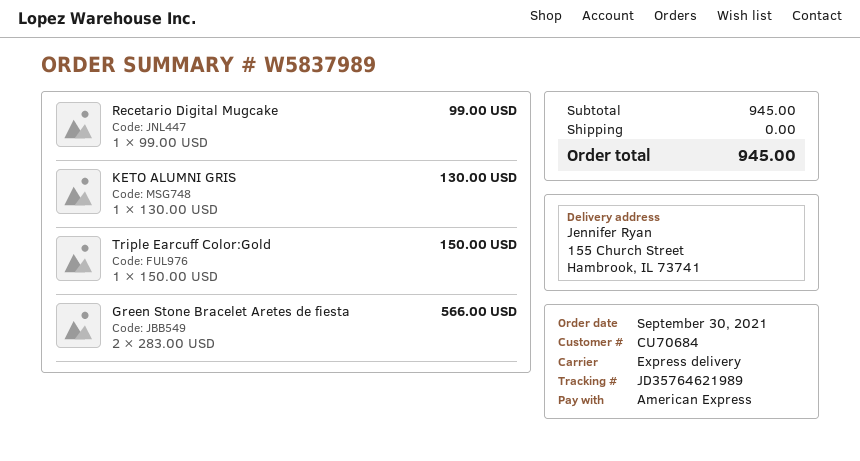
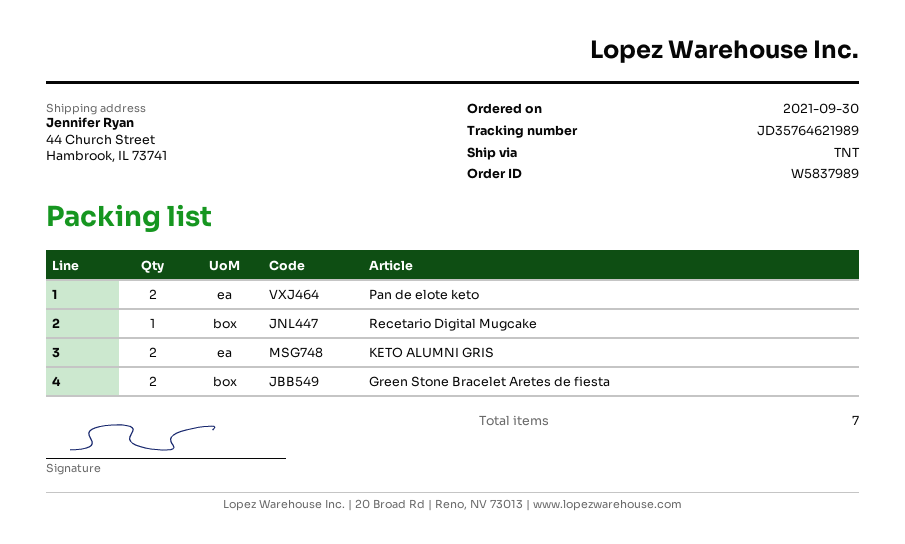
shipping method: express -> TNT
ship to: 155 Church Street, Hambrook, IL 73741 -> 44 Church Street, Hambrook, IL 73741
KETO ALUMNI GRIS: 1 -> 2
Triple Earcuff Color:Gold: 1 -> none
Pan de elote keto: none -> 2

